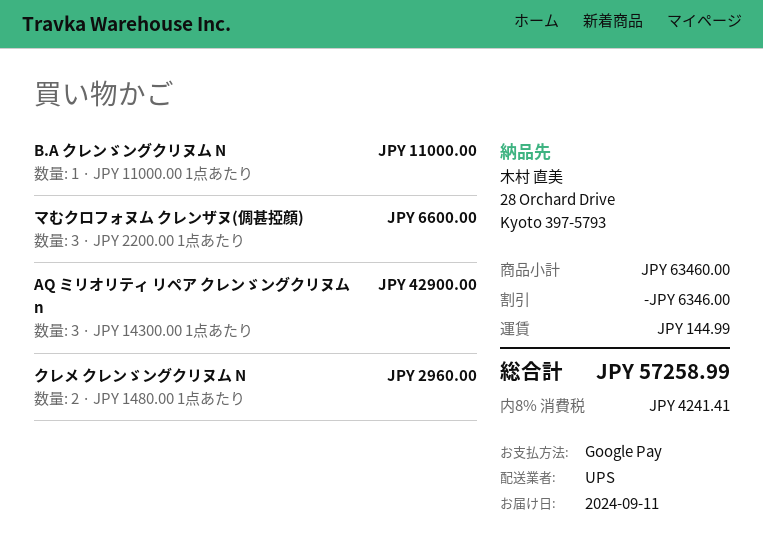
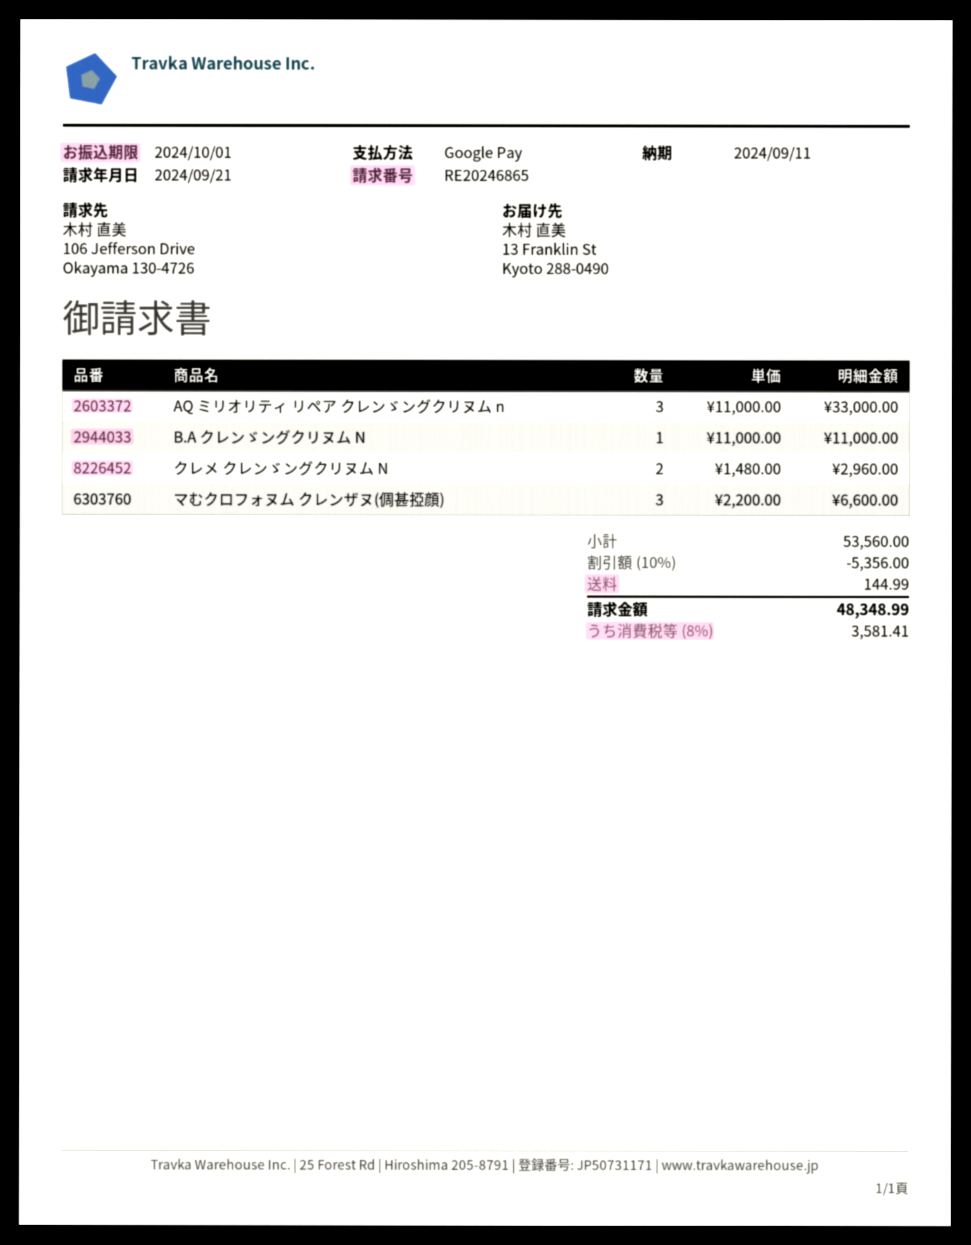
ship to: 28 Orchard Drive, Kyoto 397-5793 -> 13 Franklin St, Kyoto 288-0490
AQ ミリオリティ リペア クレンゞングクリヌム n: 3 x 14300.00 = 42900.00 -> 3 x 11000.00 = 33000.00
subtotal: 63460.00 -> 53560.00
discount: 6346.00 -> 5356.00
tax: 8% = 4241.41 -> 8% = 3581.41
total: 57258.99 -> 48348.99

